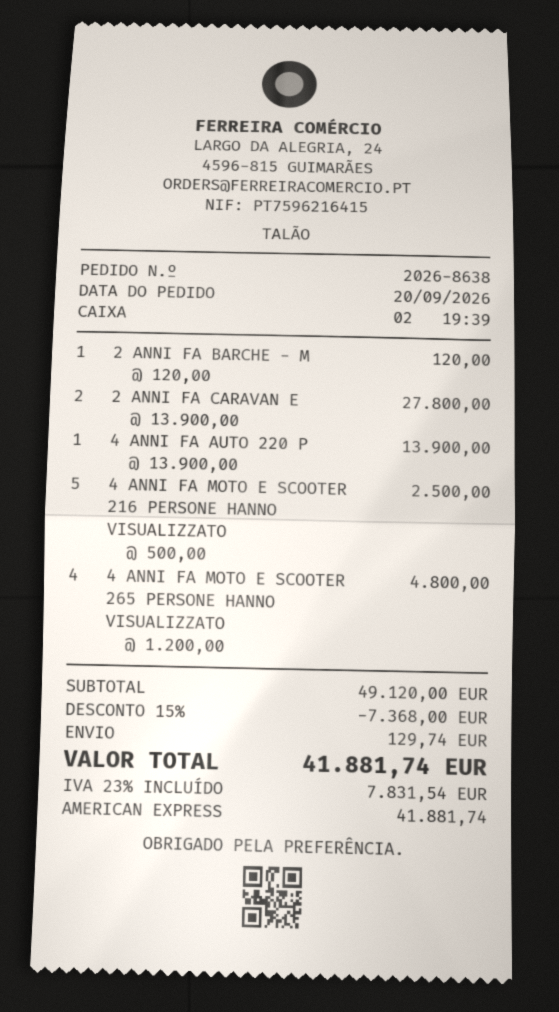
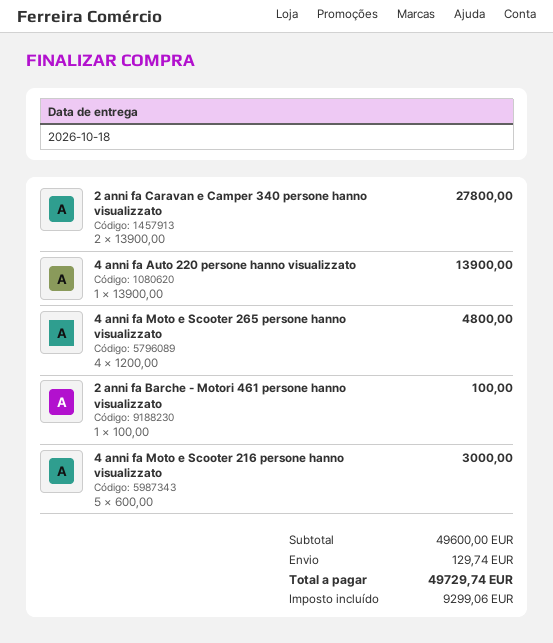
2 ANNI FA BARCHE - M: 1 x 120.00 = 120.00 -> 1 x 100.00 = 100.00
4 ANNI FA MOTO E SCOOTER 216 PERSONE HANNO VISUALIZZATO: 5 x 500.00 = 2500.00 -> 5 x 600.00 = 3000.00
subtotal: 49120.00 -> 49600.00
discount: 15% = 7368.00 -> none
tax: 7831.54 -> 9299.06
total: 41881.74 -> 49729.74

